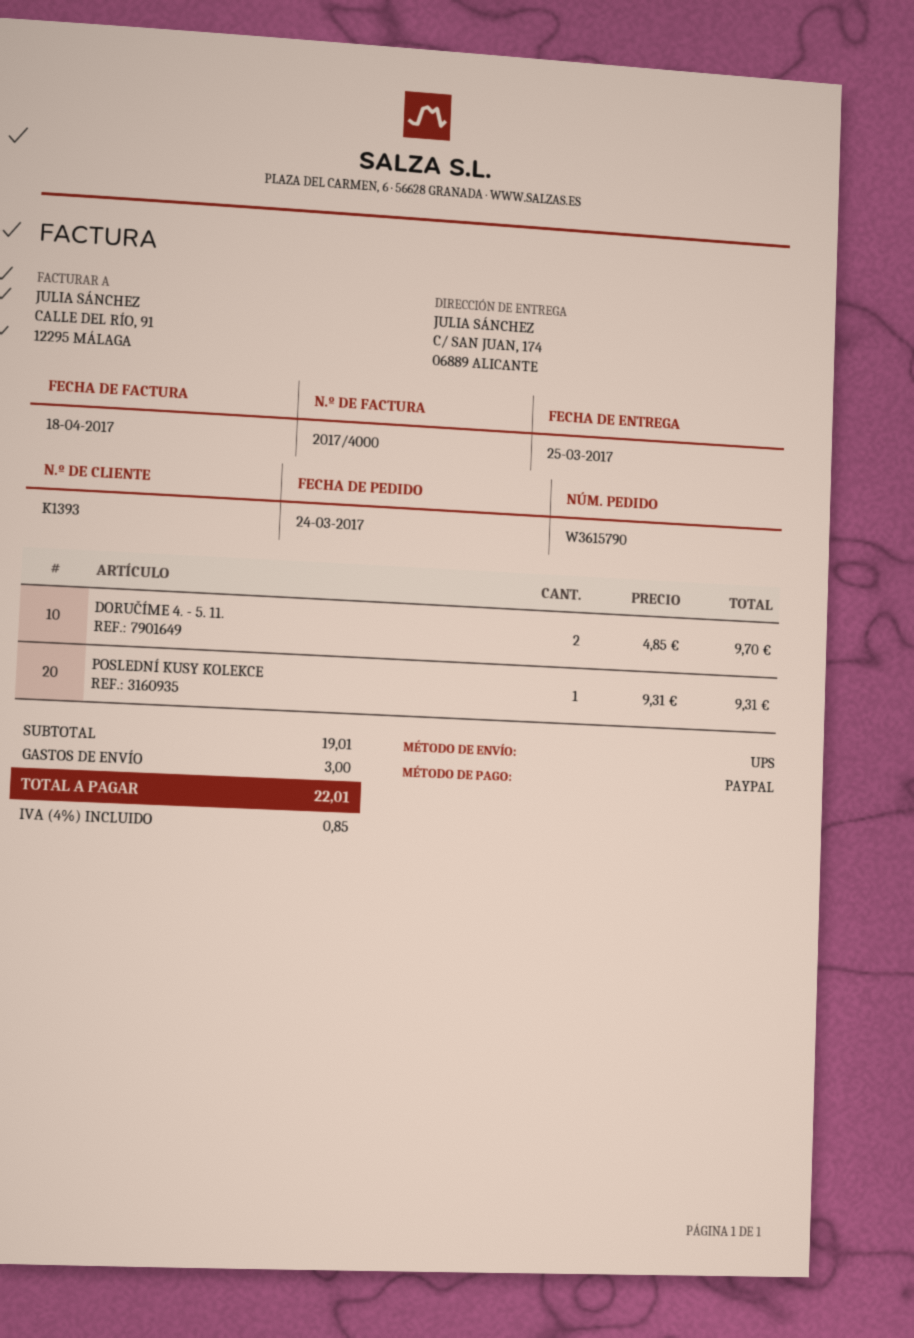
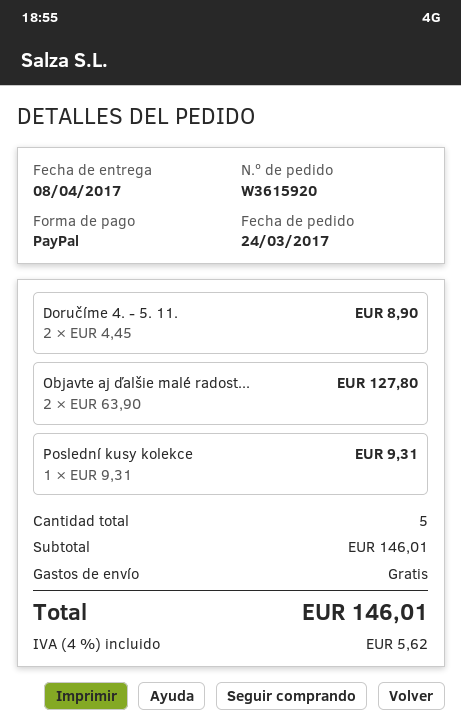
order number: W3615790 -> W3615920
delivery date: 2017-03-25 -> 2017-04-08
DORUČÍME 4. - 5. 11.: 2 x 4.85 = 9.70 -> 2 x 4.45 = 8.90
Objavte aj ďalšie malé radost...: none -> 2 x 63.90 = 127.80
subtotal: 19.01 -> 146.01
shipping: 3.00 -> 0.00
tax: 4% = 0.85 -> 4% = 5.62
total: 22.01 -> 146.01

